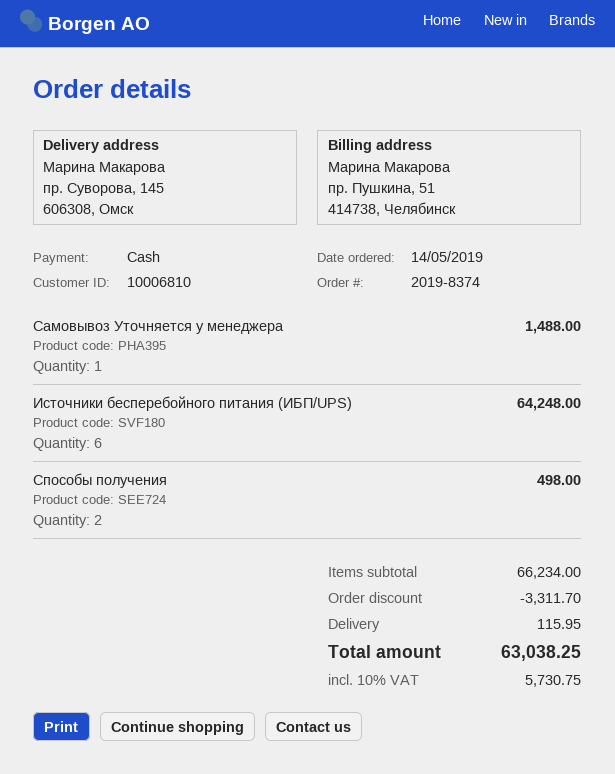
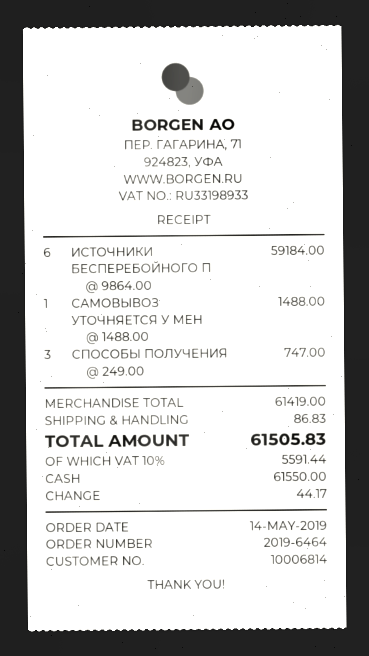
order number: 2019-8374 -> 2019-6464
customer number: 10006810 -> 10006814
Источники бесперебойного питания (ИБП/UPS): 6 for 64248.00 -> 6 for 59184.00
Способы получения: 2 for 498.00 -> 3 for 747.00
subtotal: 66234.00 -> 61419.00
discount: 3311.70 -> none
shipping: 115.95 -> 86.83
tax: 10% = 5730.75 -> 10% = 5591.44
total: 63038.25 -> 61505.83

